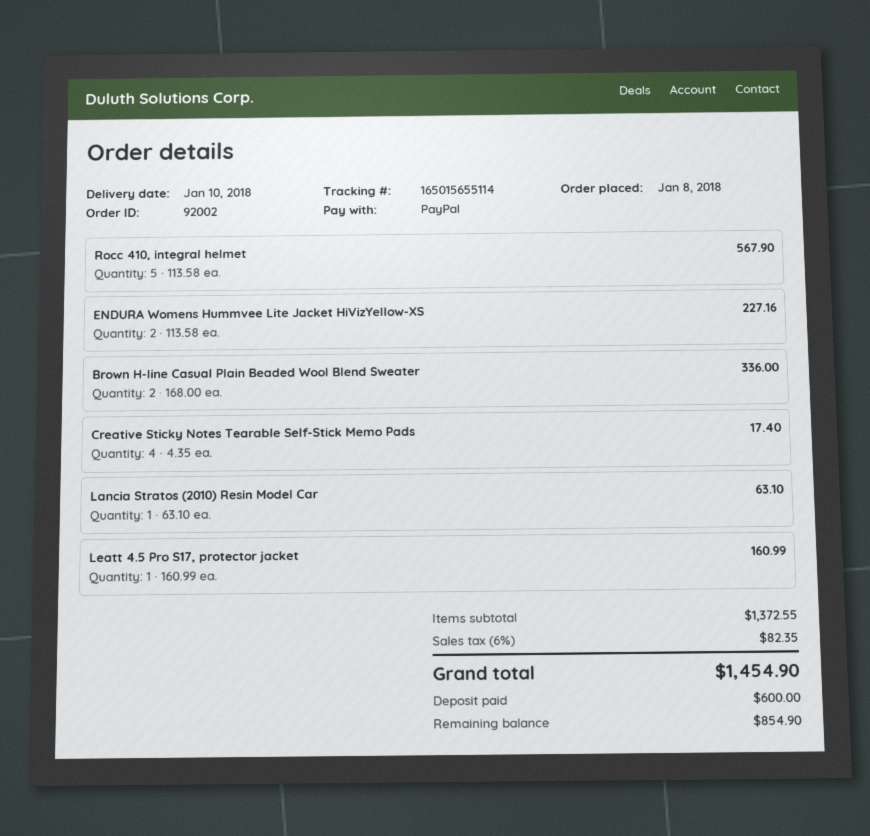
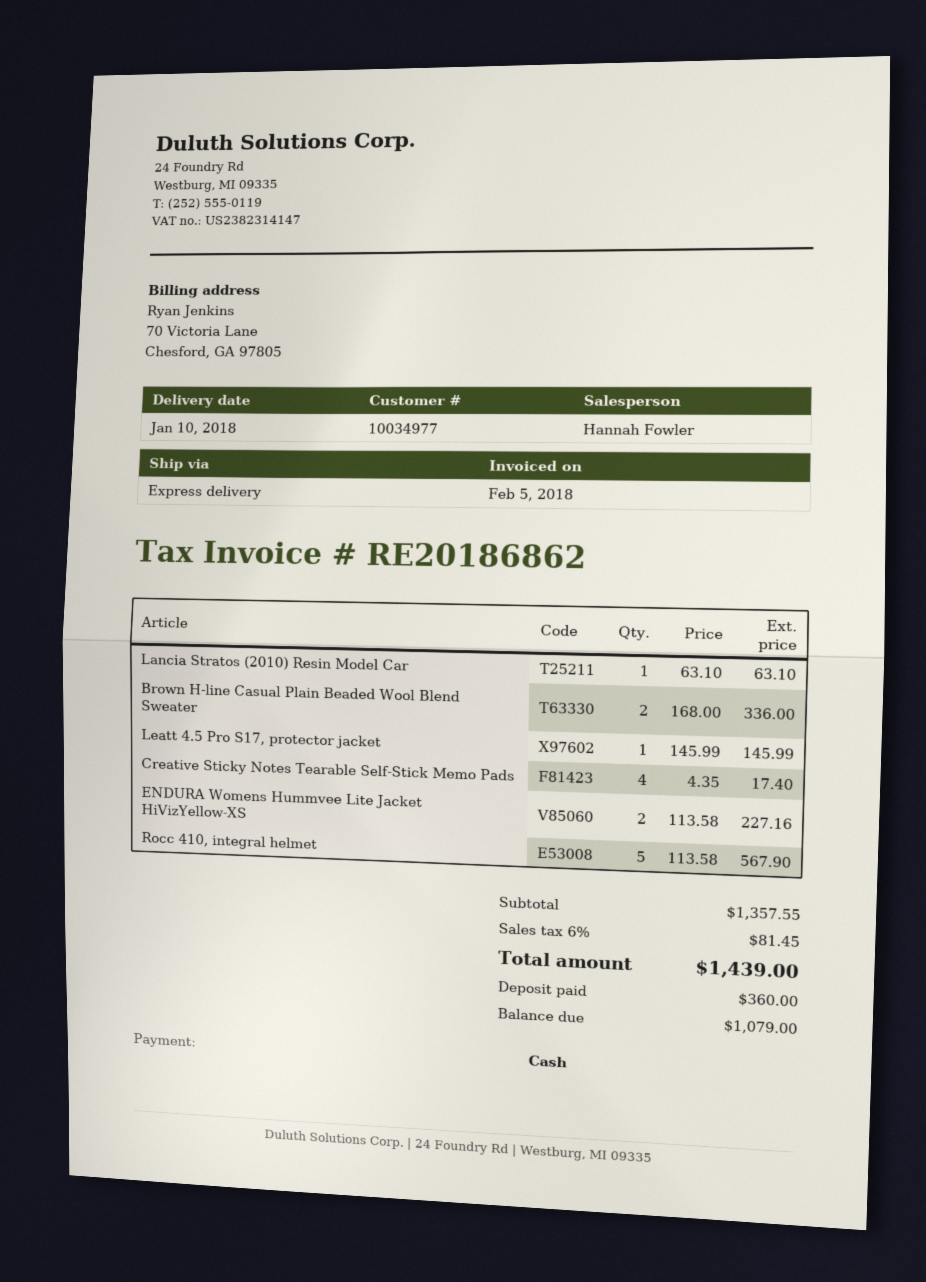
payment method: PayPal -> cash
Leatt 4.5 Pro S17, protector jacket: 1 x 160.99 = 160.99 -> 1 x 145.99 = 145.99
subtotal: 1372.55 -> 1357.55
tax: 6% = 82.35 -> 6% = 81.45
total: 1454.90 -> 1439.00
deposit: 600.00 -> 360.00
balance: 854.90 -> 1079.00

